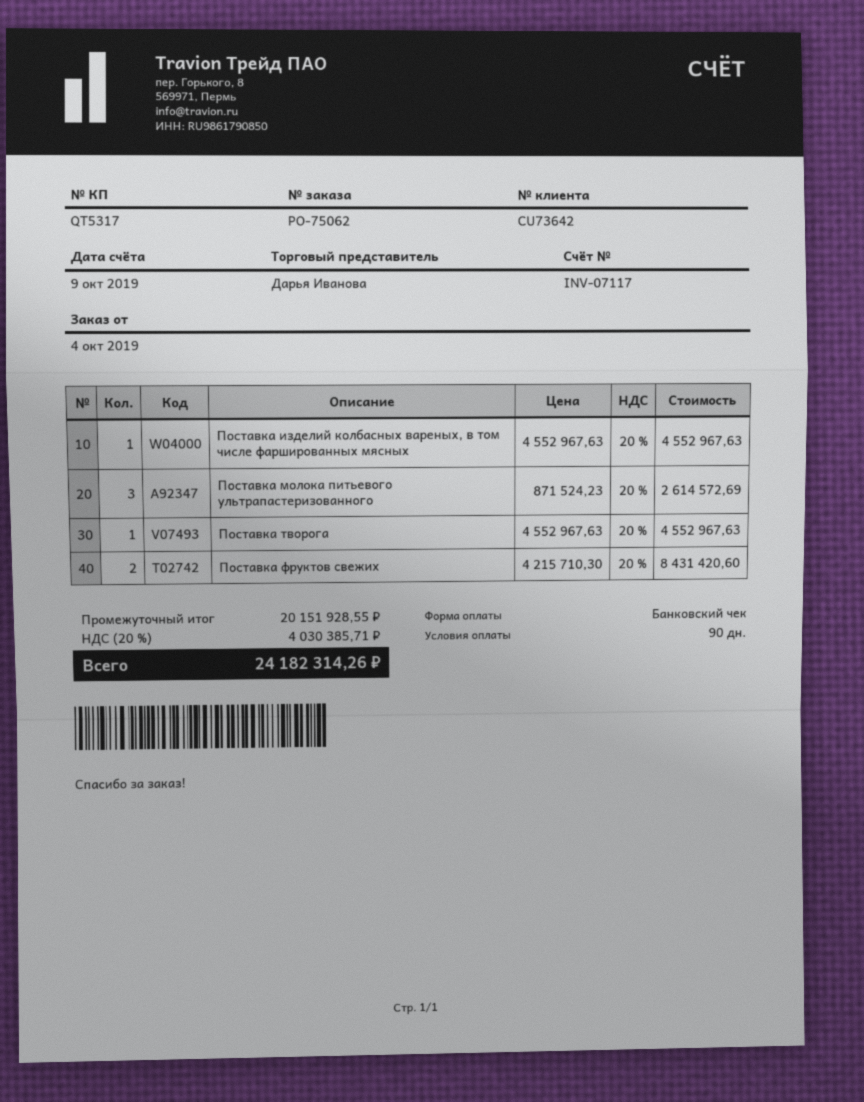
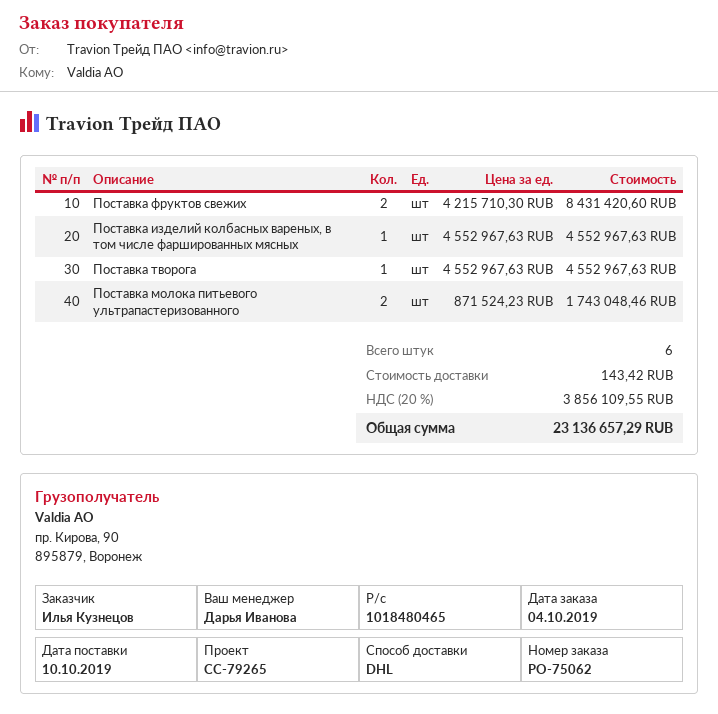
Поставка молока питьевого ультрапастеризованного: 3 x 871524.23 = 2614572.69 -> 2 x 871524.23 = 1743048.46
shipping: none -> 143.42
tax: 20% = 4030385.71 -> 20% = 3856109.55
total: 24182314.26 -> 23136657.29

